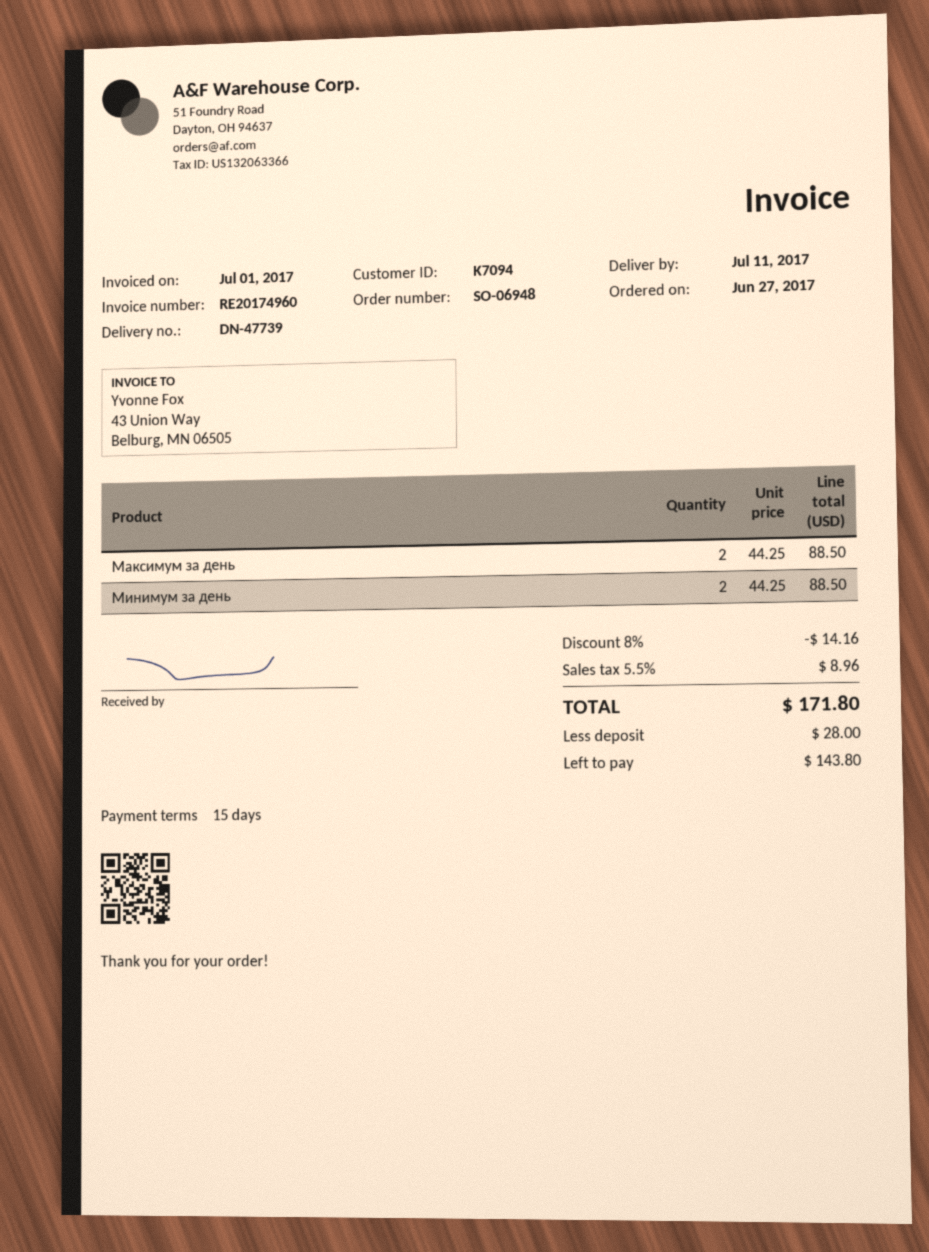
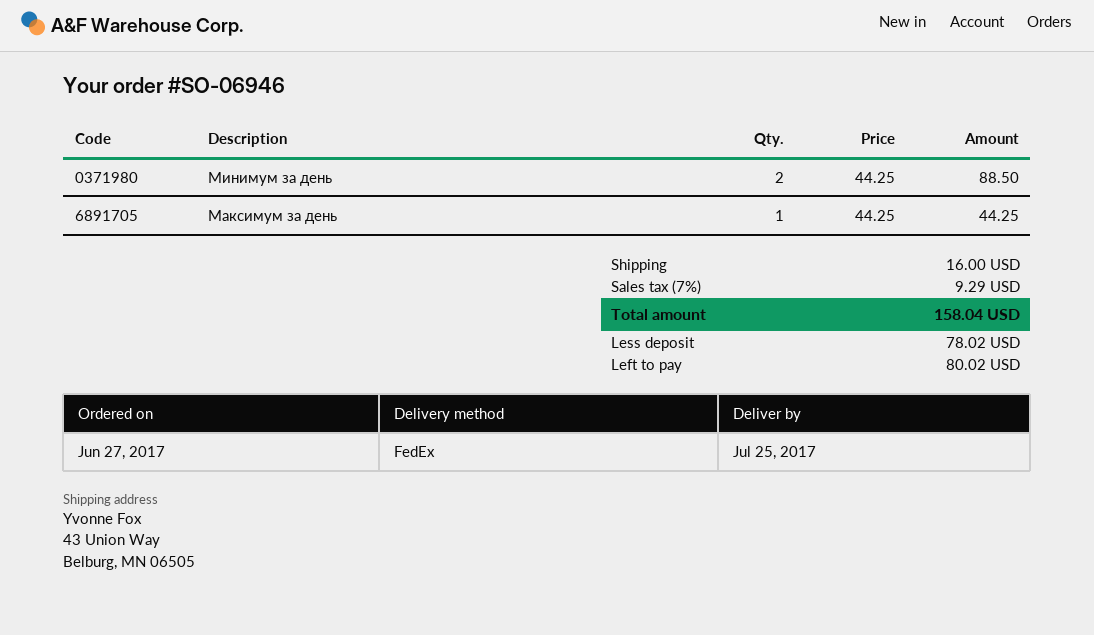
order number: SO-06948 -> SO-06946
delivery date: 2017-07-11 -> 2017-07-25
Максимум за день: 2 x 44.25 = 88.50 -> 1 x 44.25 = 44.25
discount: 8% = 14.16 -> none
shipping: none -> 16.00
tax: 5.5% = 8.96 -> 7% = 9.29
total: 171.80 -> 158.04
deposit: 28.00 -> 78.02
balance: 143.80 -> 80.02

